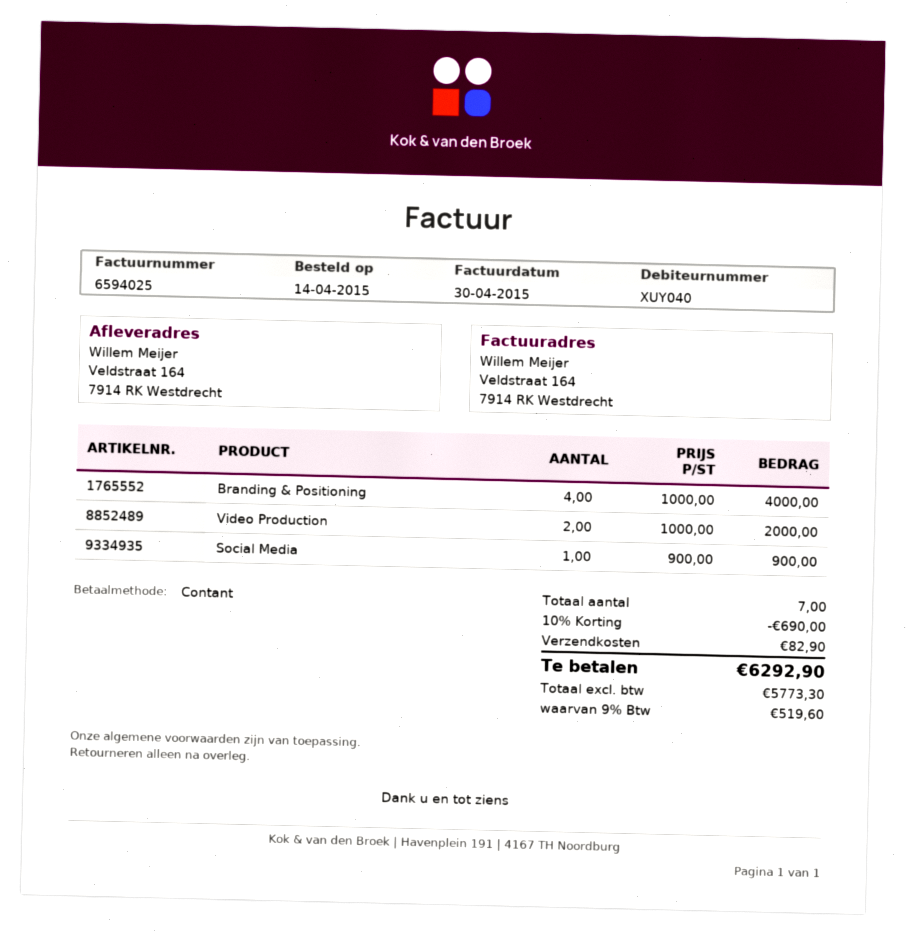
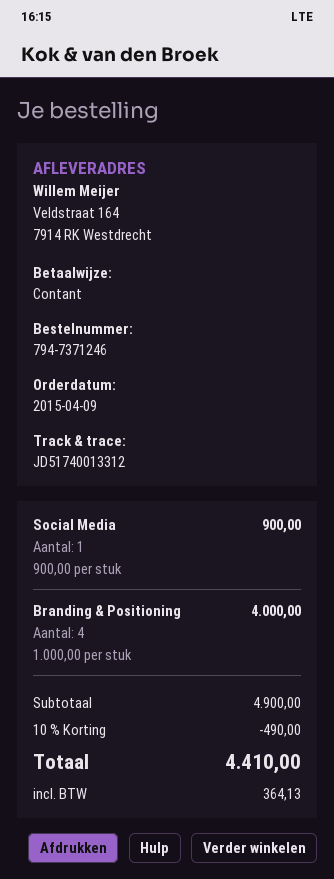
order date: 2015-04-14 -> 2015-04-09
Video Production: 2 x 1000.00 = 2000.00 -> none
discount: 10% = 690.00 -> 10% = 490.00
shipping: 82.90 -> none
tax: 519.60 -> 364.13
total: 6292.90 -> 4410.00

